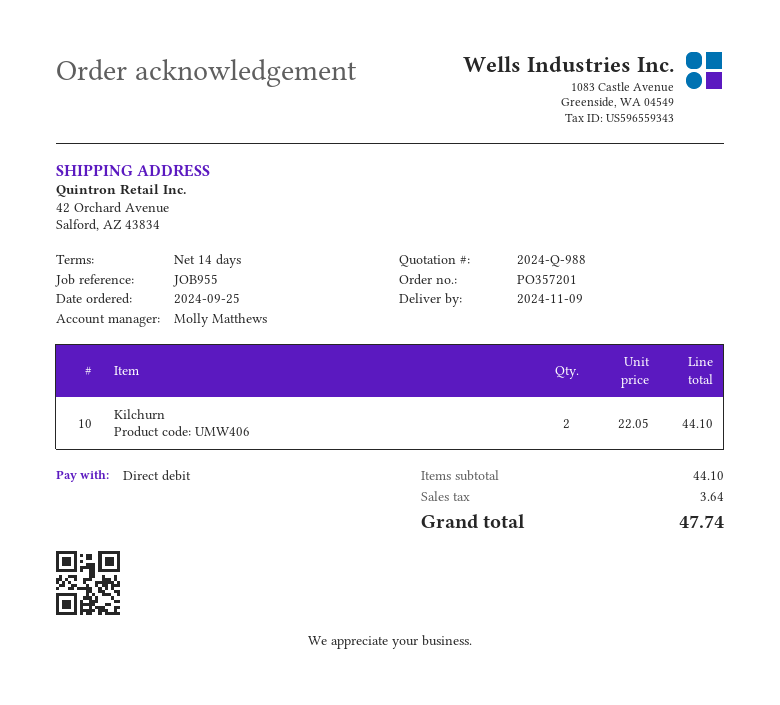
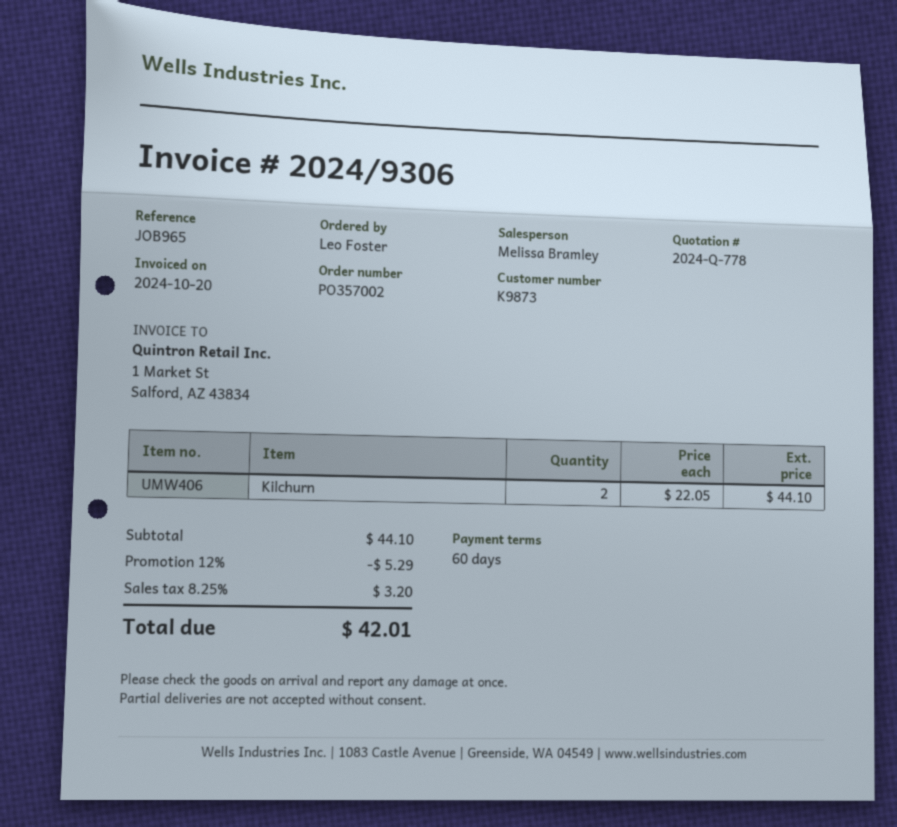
quote number: 2024-Q-988 -> 2024-Q-778
order number: PO357201 -> PO357002
payment terms: 14 days -> 60 days
reference: JOB955 -> JOB965
sales rep: Molly Matthews -> Melissa Bramley
discount: none -> 12% = 5.29
tax: 3.64 -> 3.20
total: 47.74 -> 42.01

